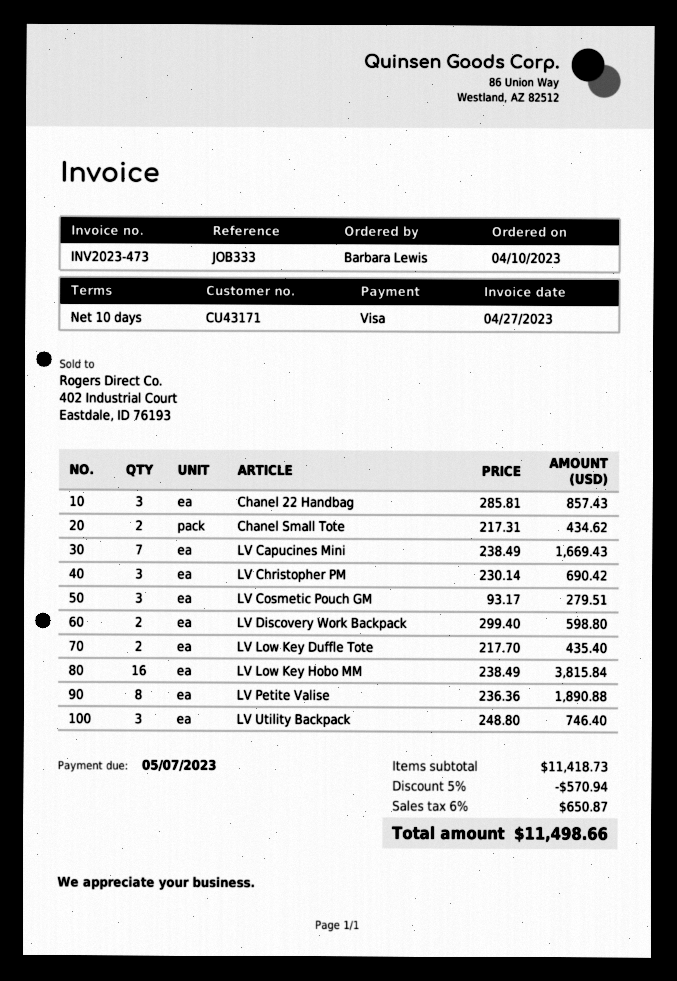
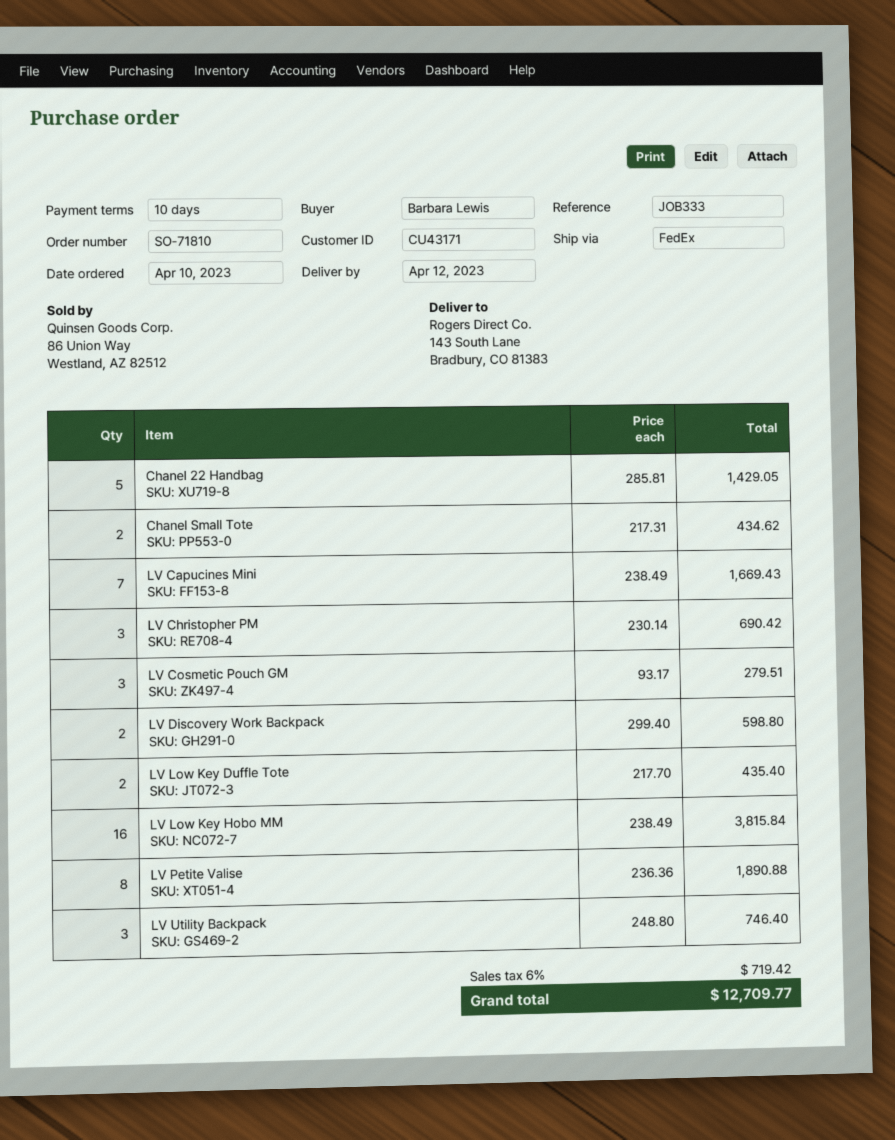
Chanel 22 Handbag: 3 x 285.81 = 857.43 -> 5 x 285.81 = 1429.05
discount: 5% = 570.94 -> none
tax: 6% = 650.87 -> 6% = 719.42
total: 11498.66 -> 12709.77

